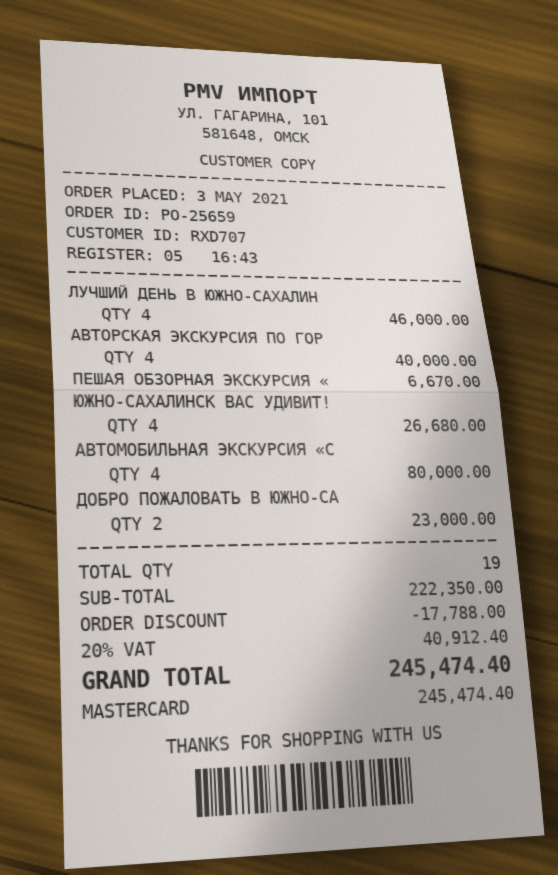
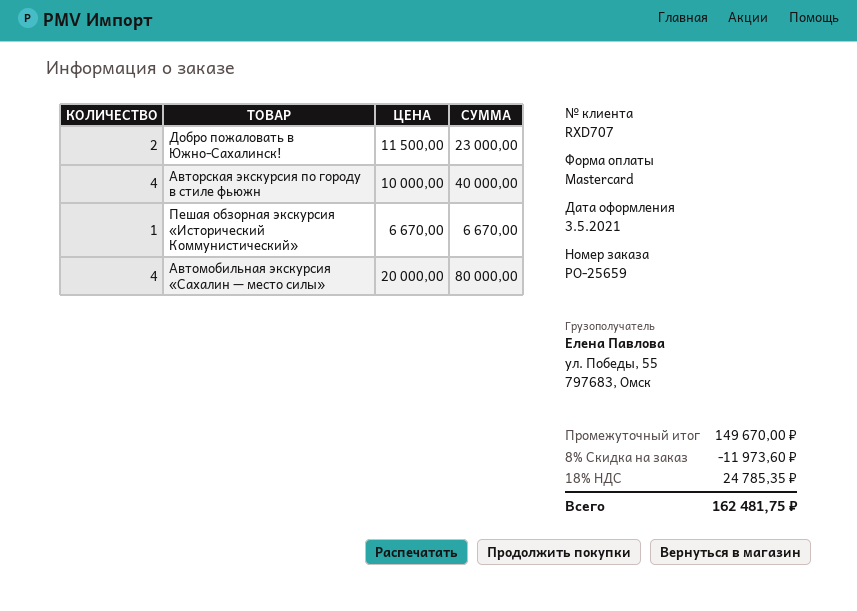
ЛУЧШИЙ ДЕНЬ В ЮЖНО-САХАЛИН: 4 for 46000.00 -> none
ЮЖНО-САХАЛИНСК ВАС УДИВИТ!: 4 for 26680.00 -> none
subtotal: 222350.00 -> 149670.00
discount: 17788.00 -> 11973.60
tax: 20% = 40912.40 -> 18% = 24785.35
total: 245474.40 -> 162481.75

